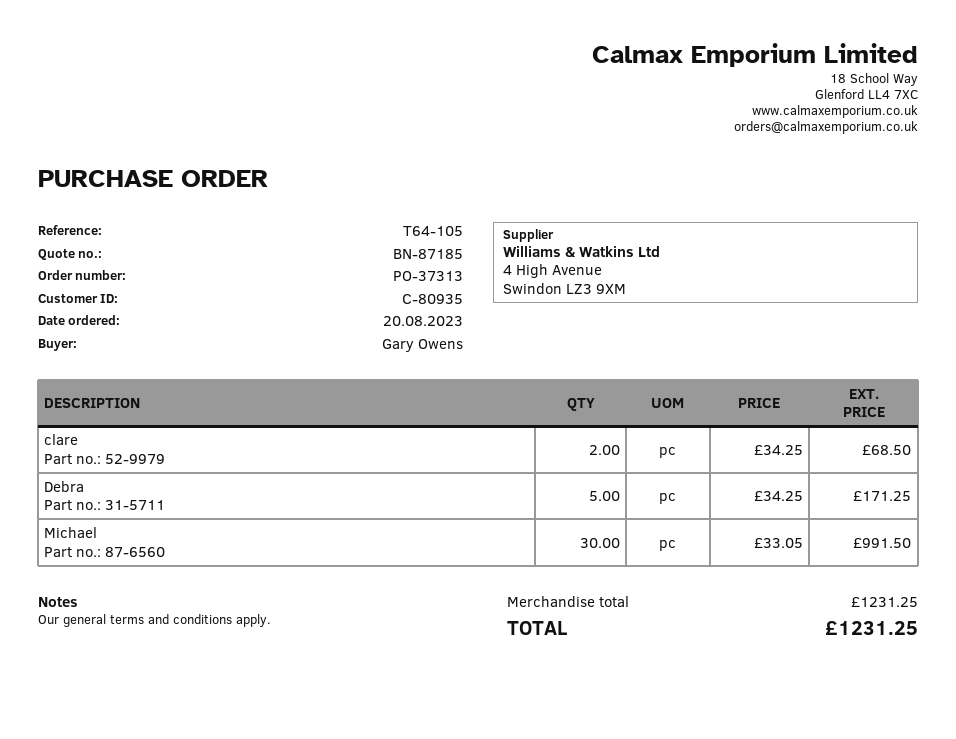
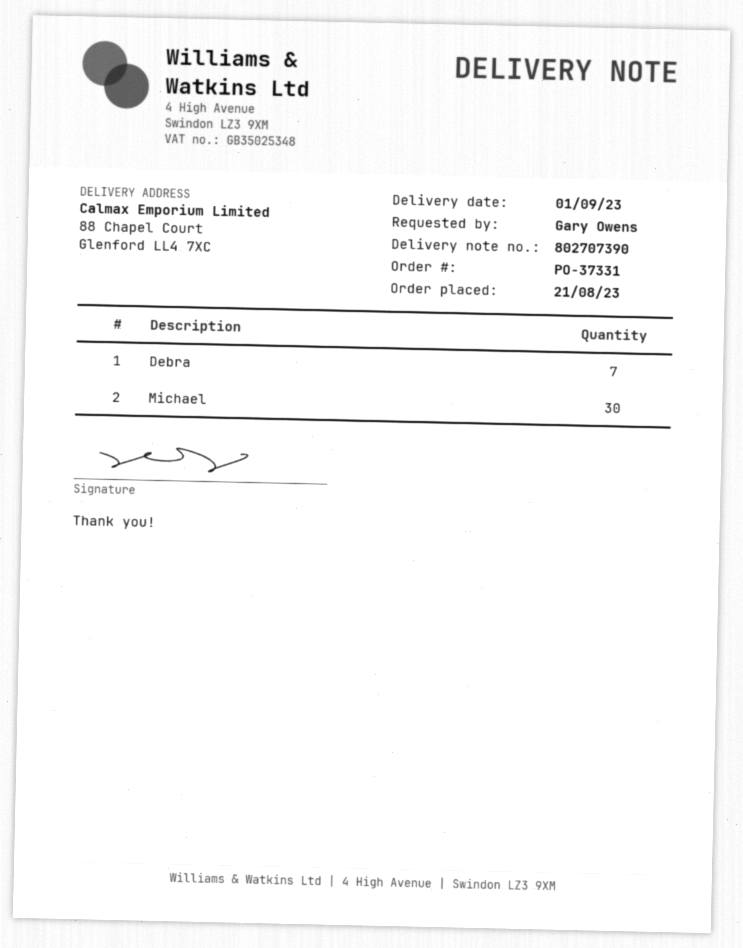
order number: PO-37313 -> PO-37331
order date: 2023-08-20 -> 2023-08-21
clare: 2 -> none
Debra: 5 -> 7

